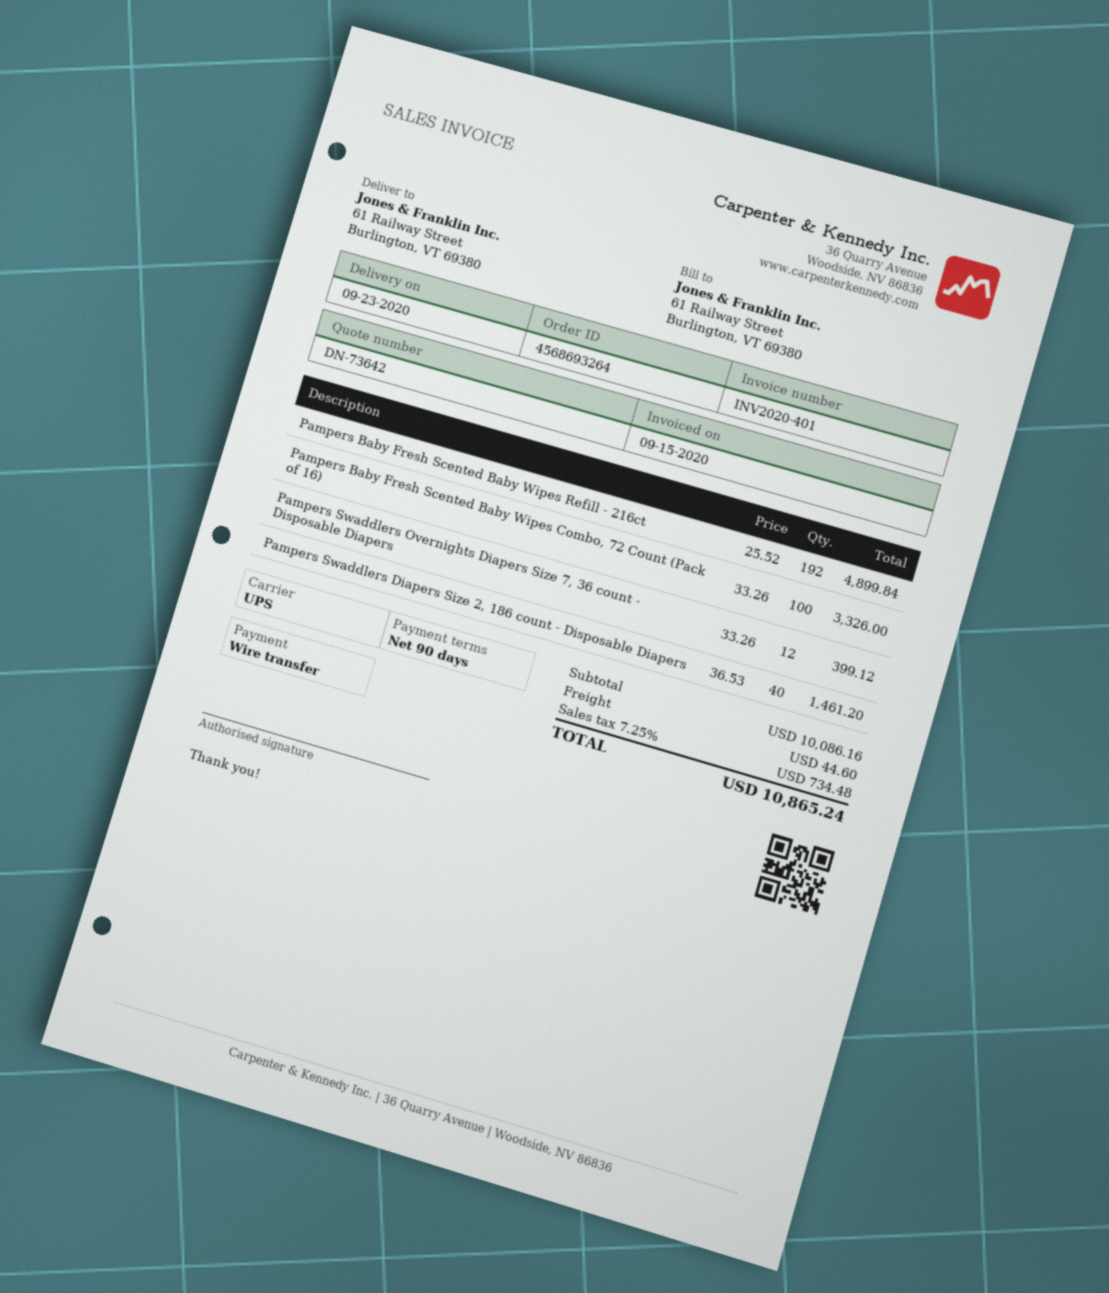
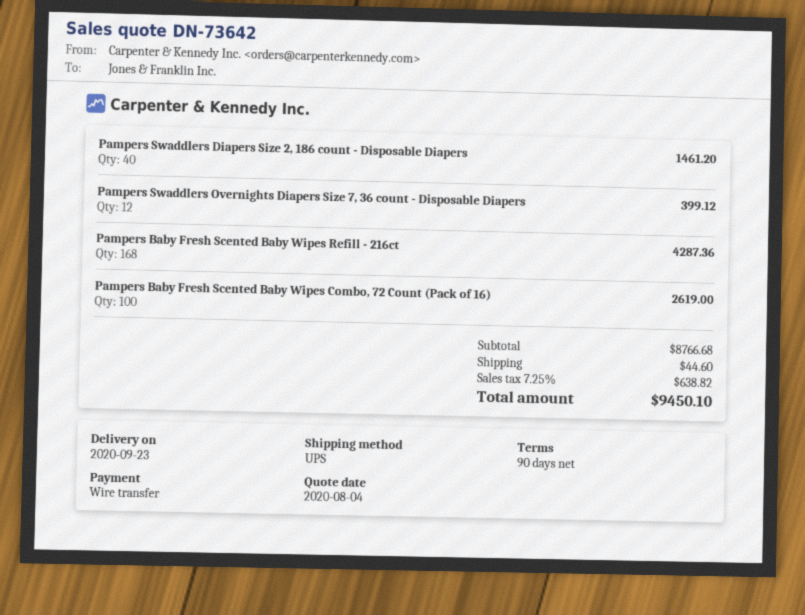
Pampers Baby Fresh Scented Baby Wipes Refill - 216ct: 192 for 4899.84 -> 168 for 4287.36
Pampers Baby Fresh Scented Baby Wipes Combo, 72 Count (Pack of 16): 100 for 3326.00 -> 100 for 2619.00
subtotal: 10086.16 -> 8766.68
tax: 7.25% = 734.48 -> 7.25% = 638.82
total: 10865.24 -> 9450.10

